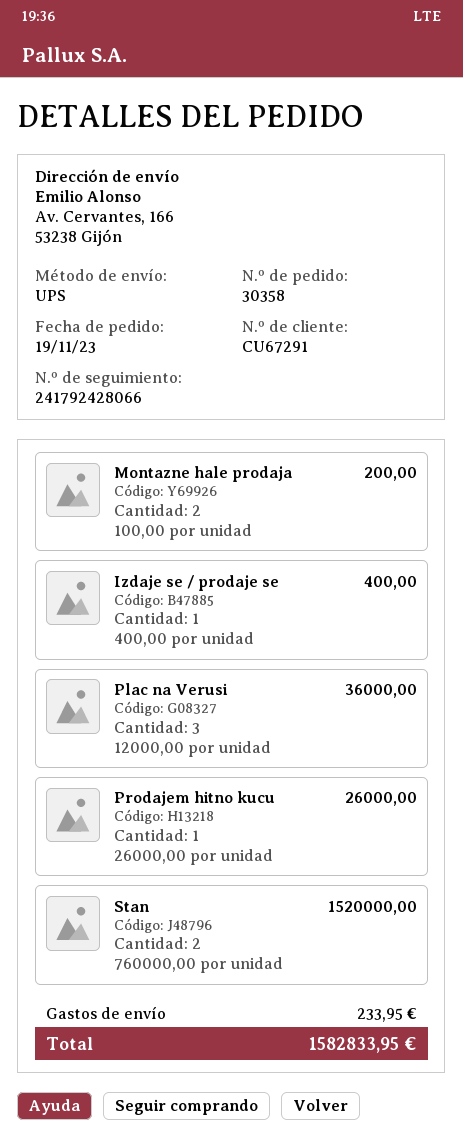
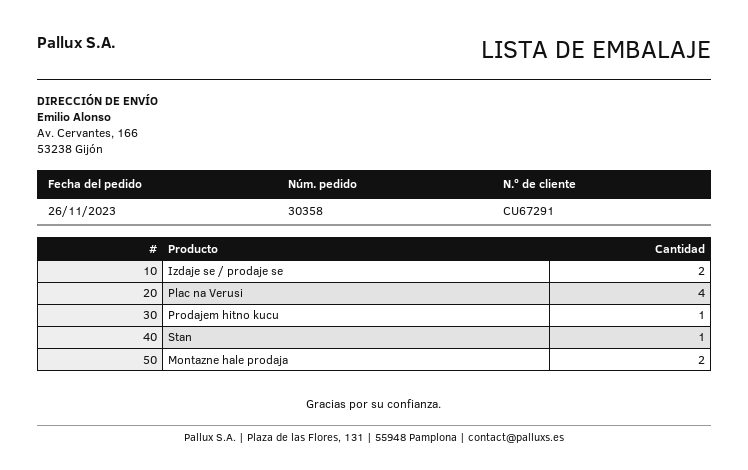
order date: 2023-11-19 -> 2023-11-26
Izdaje se / prodaje se: 1 -> 2
Plac na Verusi: 3 -> 4
Stan: 2 -> 1

